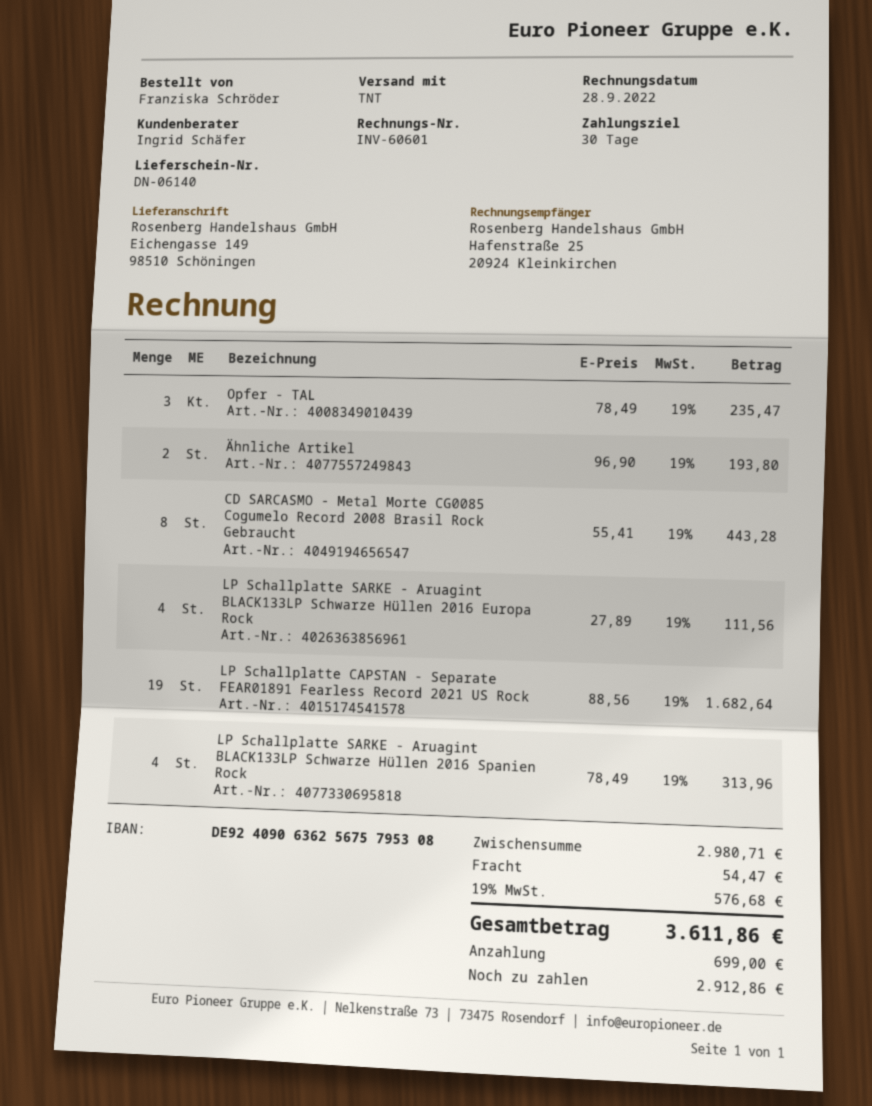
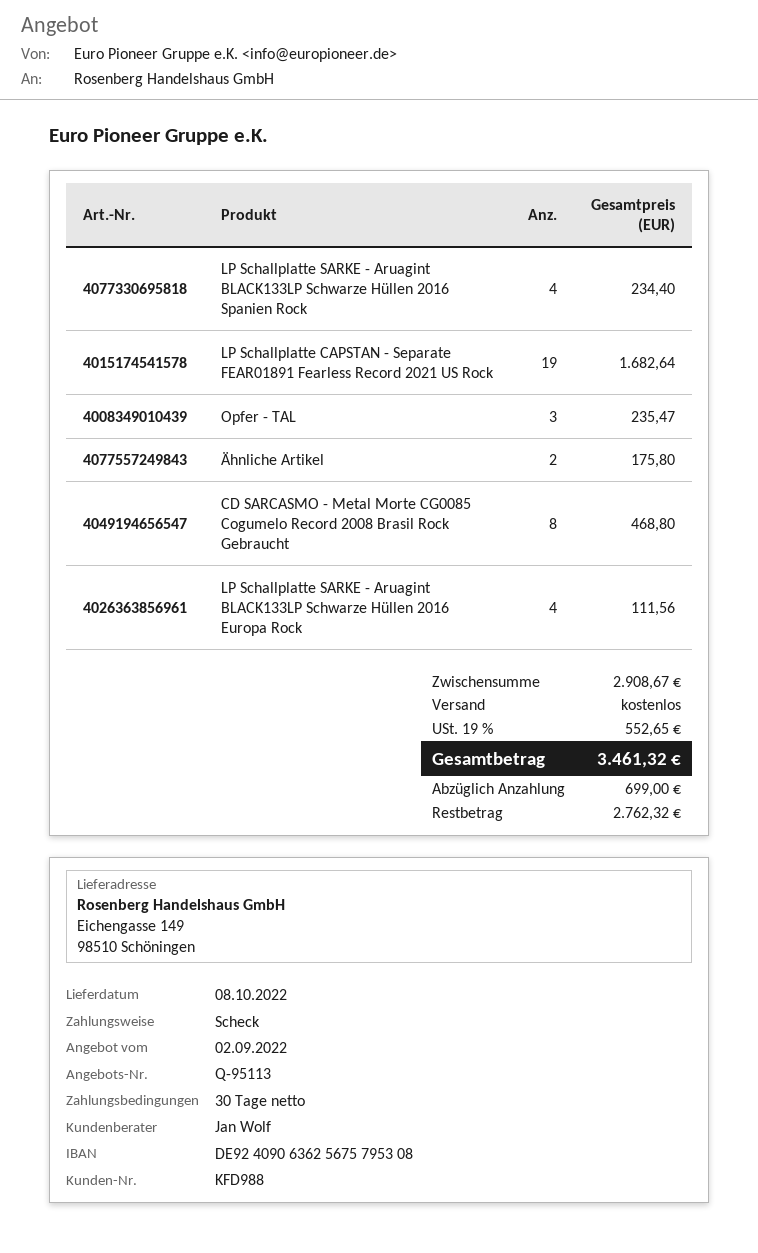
sales rep: Ingrid Schäfer -> Jan Wolf
Ähnliche Artikel: 2 for 193.80 -> 2 for 175.80
CD SARCASMO - Metal Morte CG0085 Cogumelo Record 2008 Brasil Rock Gebraucht: 8 for 443.28 -> 8 for 468.80
LP Schallplatte SARKE - Aruagint BLACK133LP Schwarze Hüllen 2016 Spanien Rock: 4 for 313.96 -> 4 for 234.40
subtotal: 2980.71 -> 2908.67
shipping: 54.47 -> 0.00
tax: 19% = 576.68 -> 19% = 552.65
total: 3611.86 -> 3461.32
balance: 2912.86 -> 2762.32

